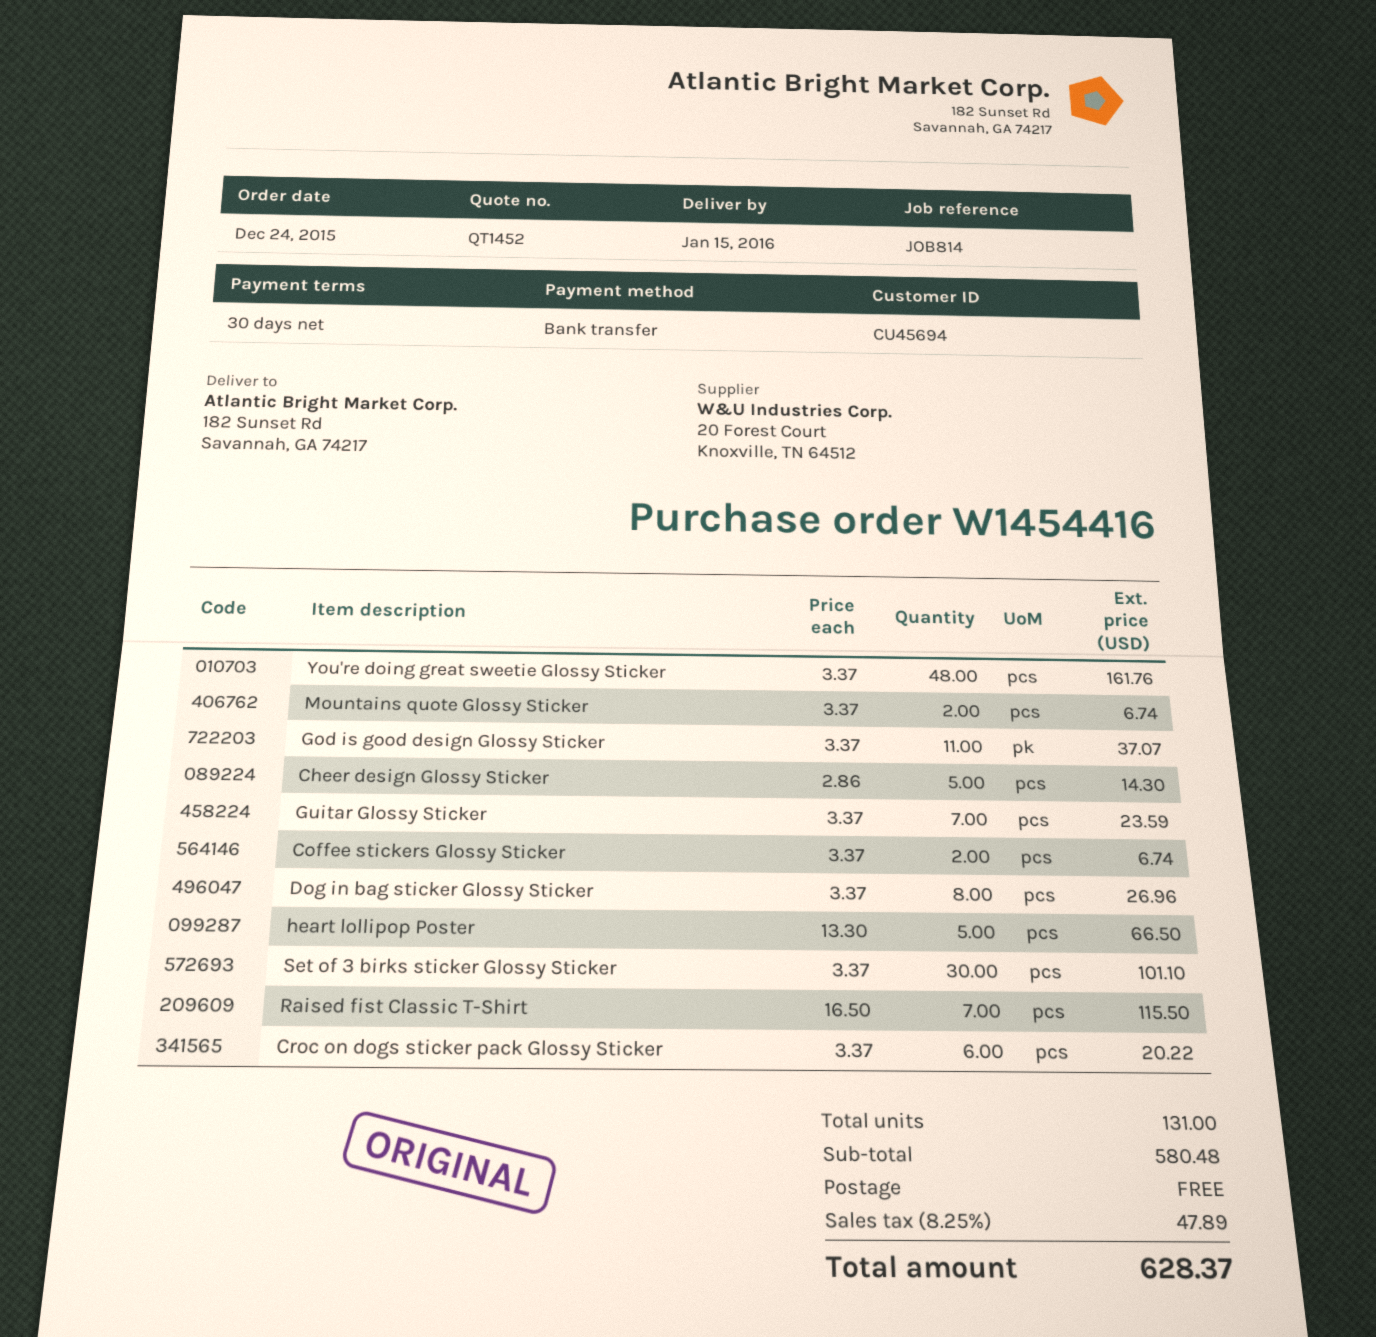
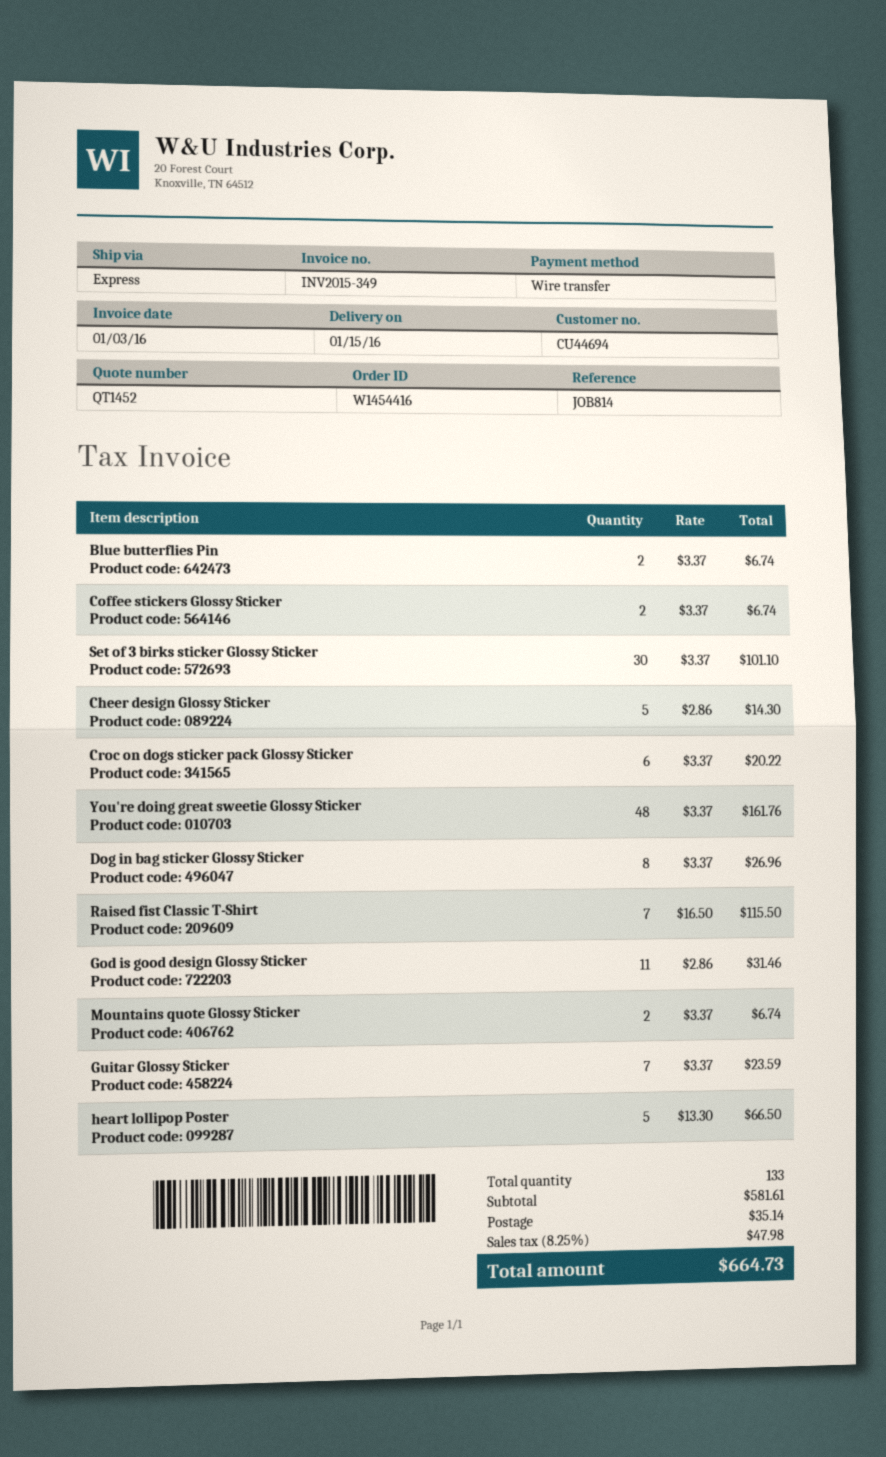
customer number: CU45694 -> CU44694
God is good design Glossy Sticker: 11 x 3.37 = 37.07 -> 11 x 2.86 = 31.46
Blue butterflies Pin: none -> 2 x 3.37 = 6.74
total quantity: 131 -> 133
subtotal: 580.48 -> 581.61
shipping: 0.00 -> 35.14
tax: 8.25% = 47.89 -> 8.25% = 47.98
total: 628.37 -> 664.73

